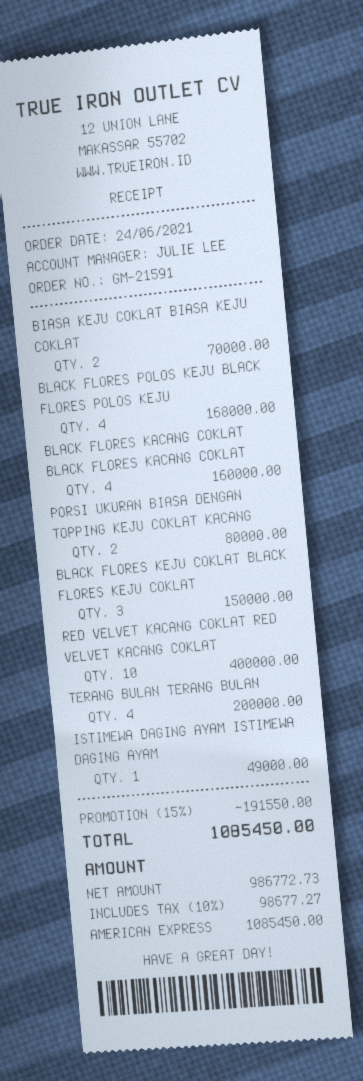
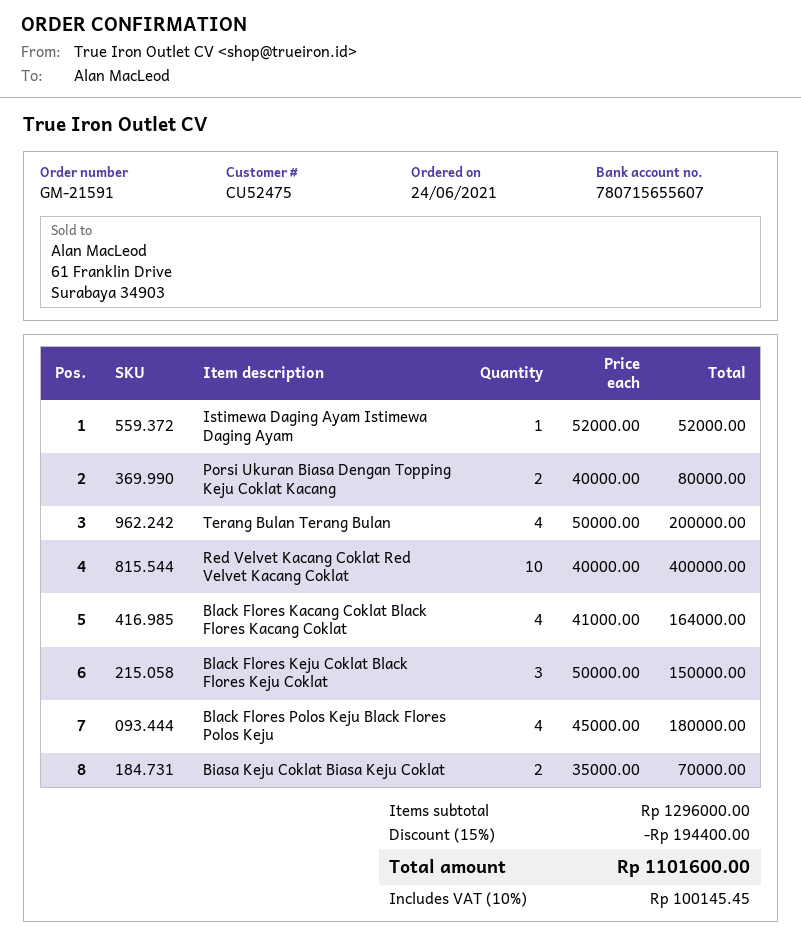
BLACK FLORES POLOS KEJU BLACK FLORES POLOS KEJU: 4 for 168000.00 -> 4 for 180000.00
BLACK FLORES KACANG COKLAT BLACK FLORES KACANG COKLAT: 4 for 160000.00 -> 4 for 164000.00
ISTIMEWA DAGING AYAM ISTIMEWA DAGING AYAM: 1 for 49000.00 -> 1 for 52000.00
discount: 15% = 191550.00 -> 15% = 194400.00
tax: 10% = 98677.27 -> 10% = 100145.45
total: 1085450.00 -> 1101600.00

